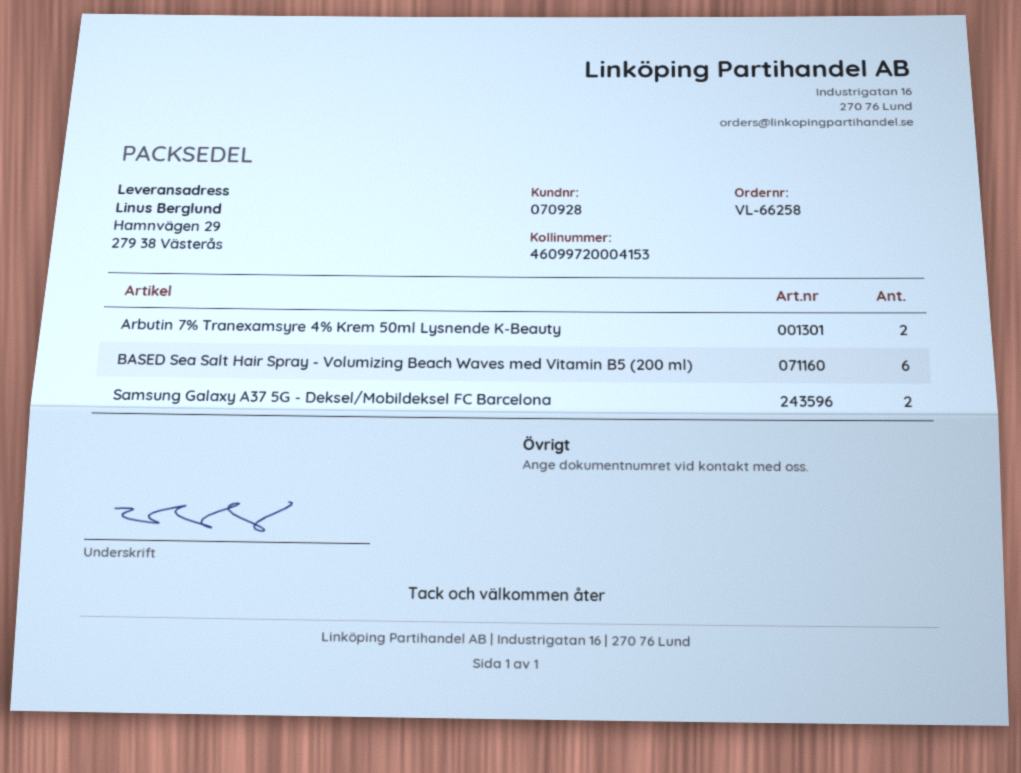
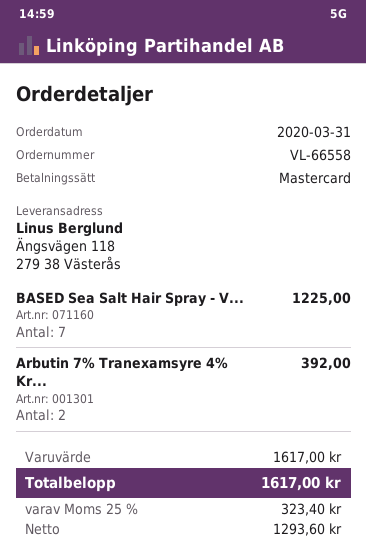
order number: VL-66258 -> VL-66558
ship to: Hamnvägen 29, 279 38 Västerås -> Ängsvägen 118, 279 38 Västerås
BASED Sea Salt Hair Spray - Volumizing Beach Waves med Vitamin B5 (200 ml): 6 -> 7
Samsung Galaxy A37 5G - Deksel/Mobildeksel FC Barcelona: 2 -> none

